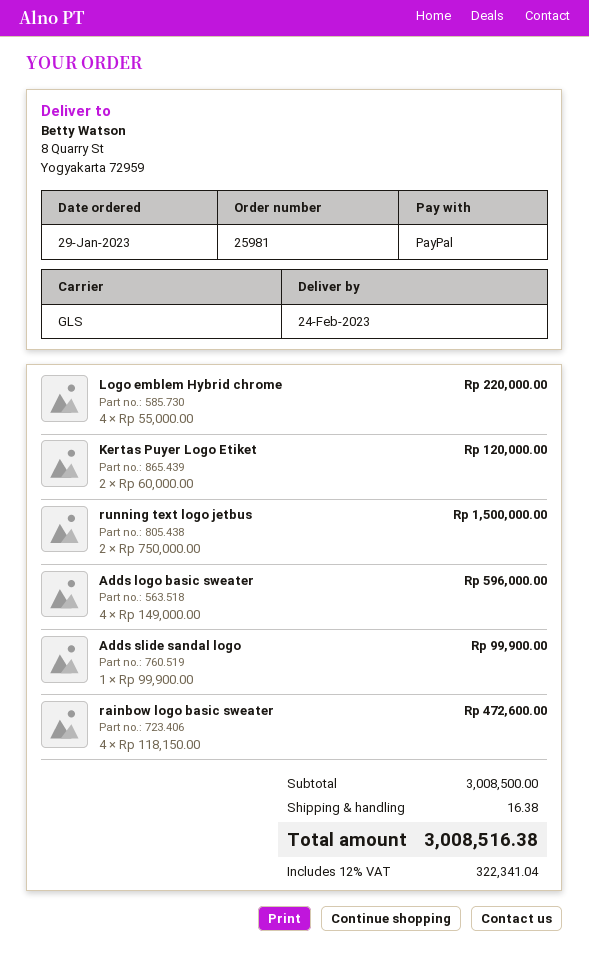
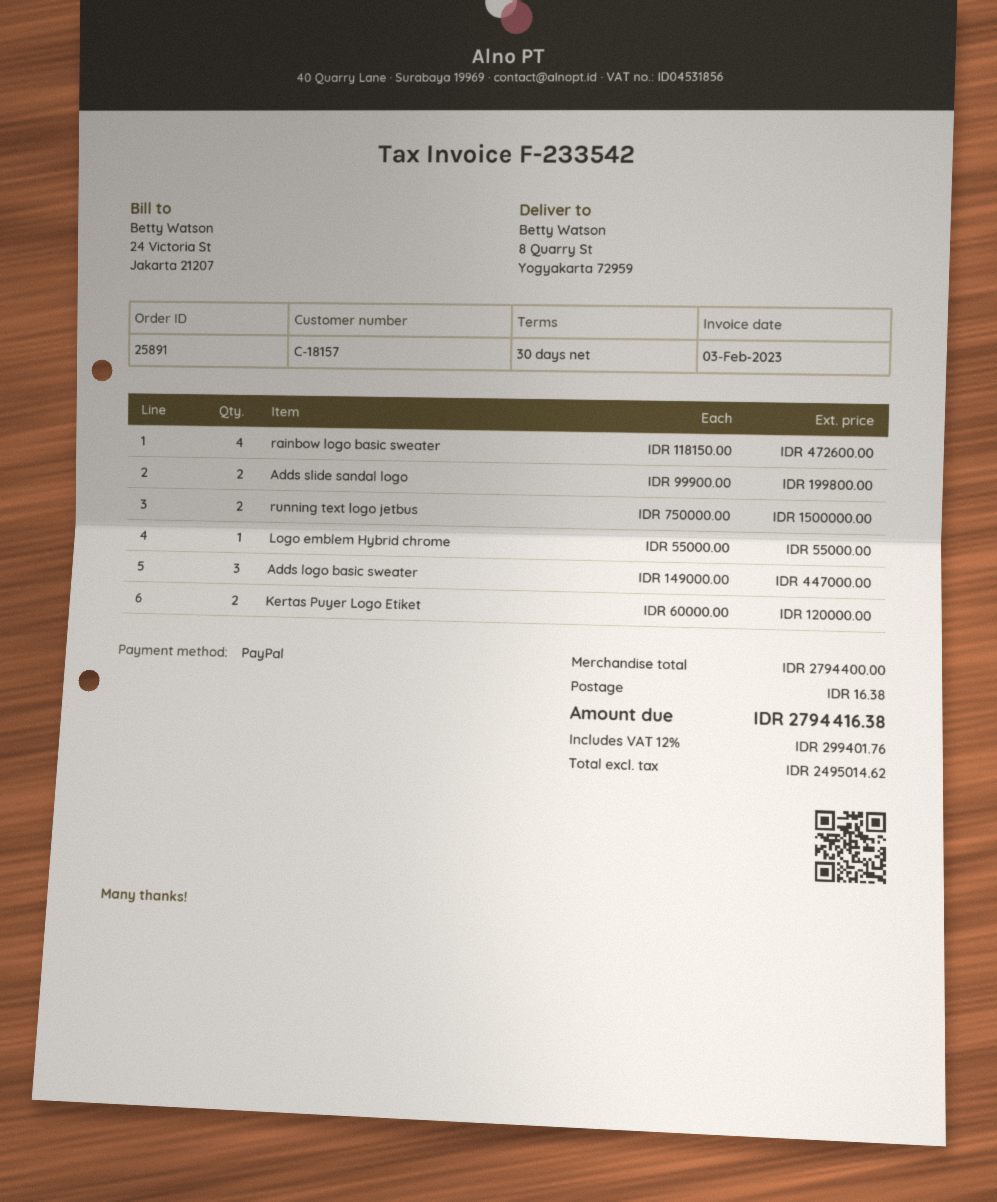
order number: 25981 -> 25891
Logo emblem Hybrid chrome: 4 x 55000.00 = 220000.00 -> 1 x 55000.00 = 55000.00
Adds logo basic sweater: 4 x 149000.00 = 596000.00 -> 3 x 149000.00 = 447000.00
Adds slide sandal logo: 1 x 99900.00 = 99900.00 -> 2 x 99900.00 = 199800.00
subtotal: 3008500.00 -> 2794400.00
tax: 12% = 322341.04 -> 12% = 299401.76
total: 3008516.38 -> 2794416.38

